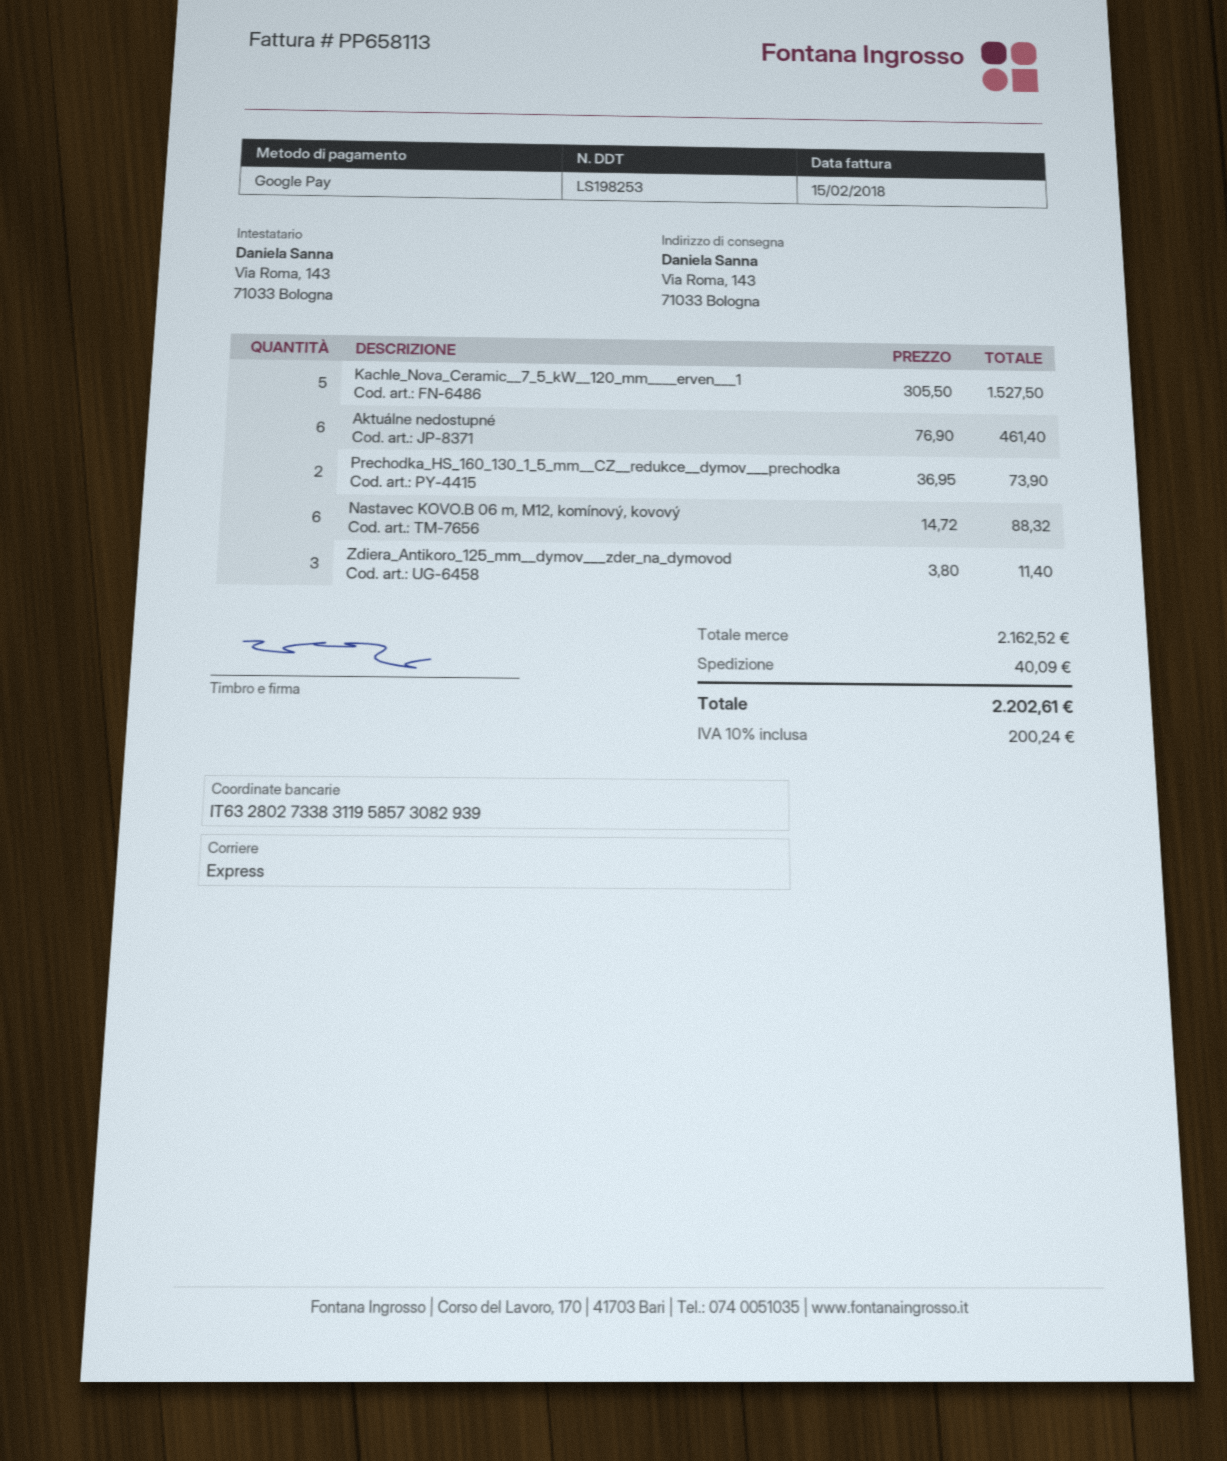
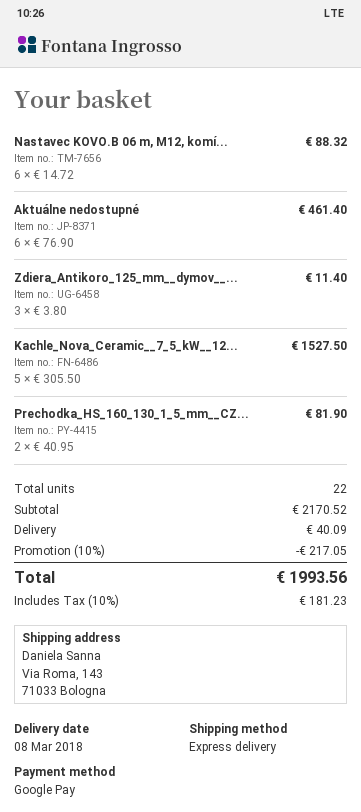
Prechodka_HS_160_130_1_5_mm__CZ__redukce__dymov___prechodka: 2 x 36.95 = 73.90 -> 2 x 40.95 = 81.90
subtotal: 2162.52 -> 2170.52
discount: none -> 10% = 217.05
tax: 10% = 200.24 -> 10% = 181.23
total: 2202.61 -> 1993.56

